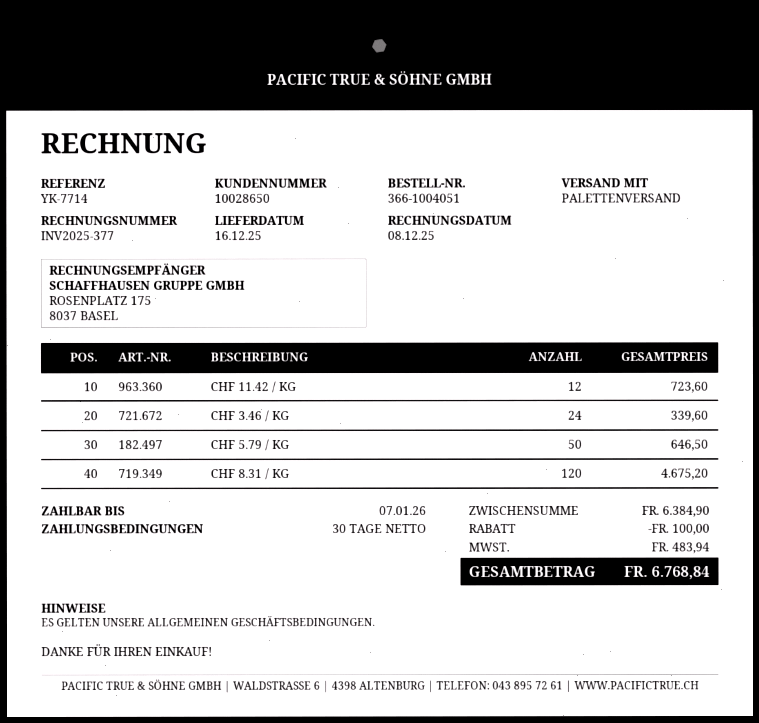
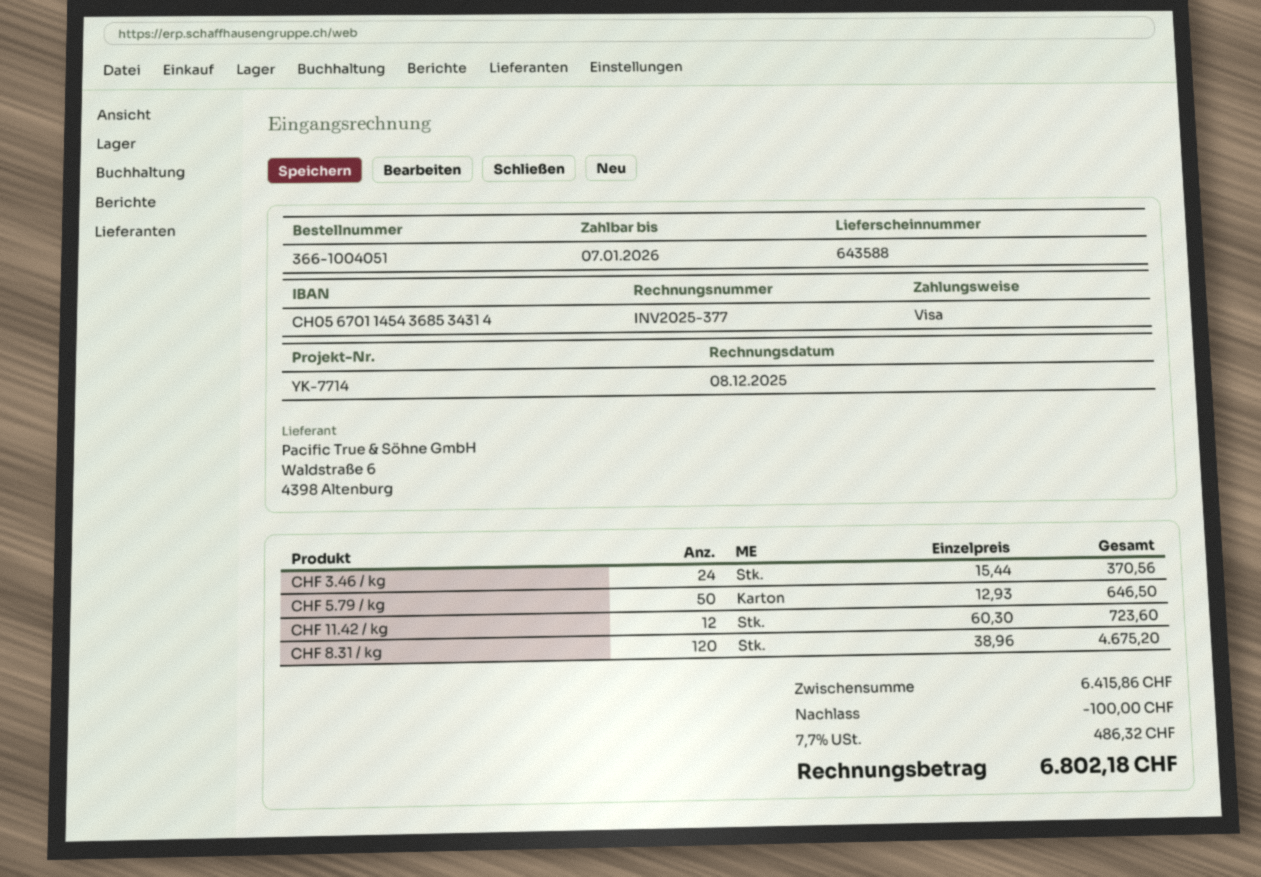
CHF 3.46 / KG: 24 for 339.60 -> 24 for 370.56
subtotal: 6384.90 -> 6415.86
tax: 483.94 -> 486.32
total: 6768.84 -> 6802.18

